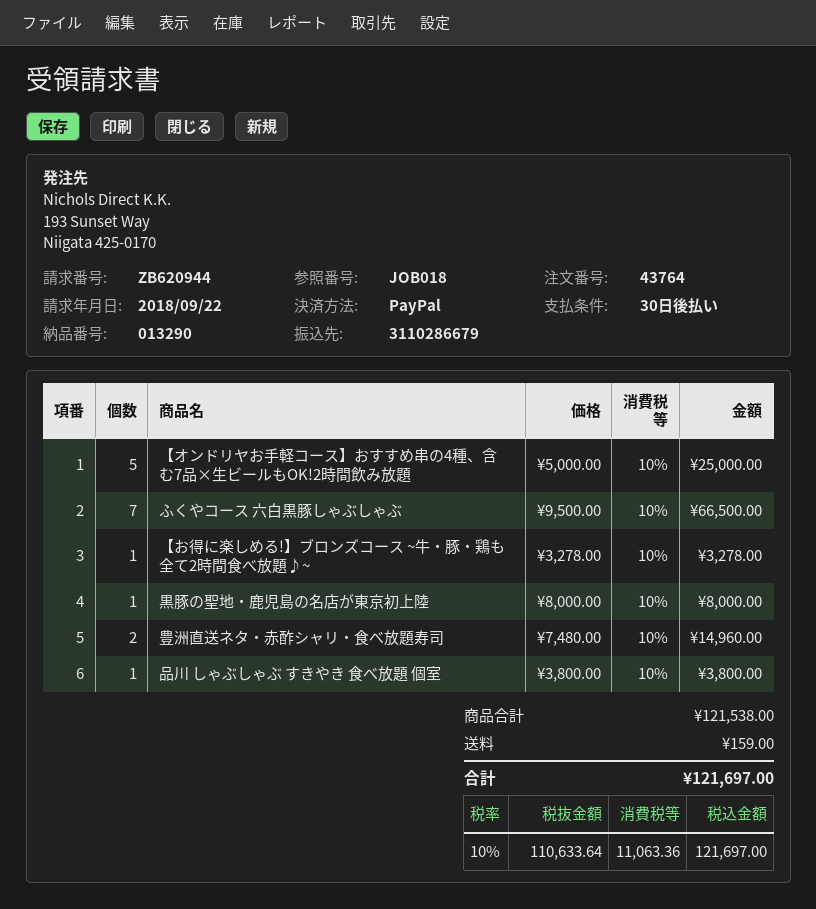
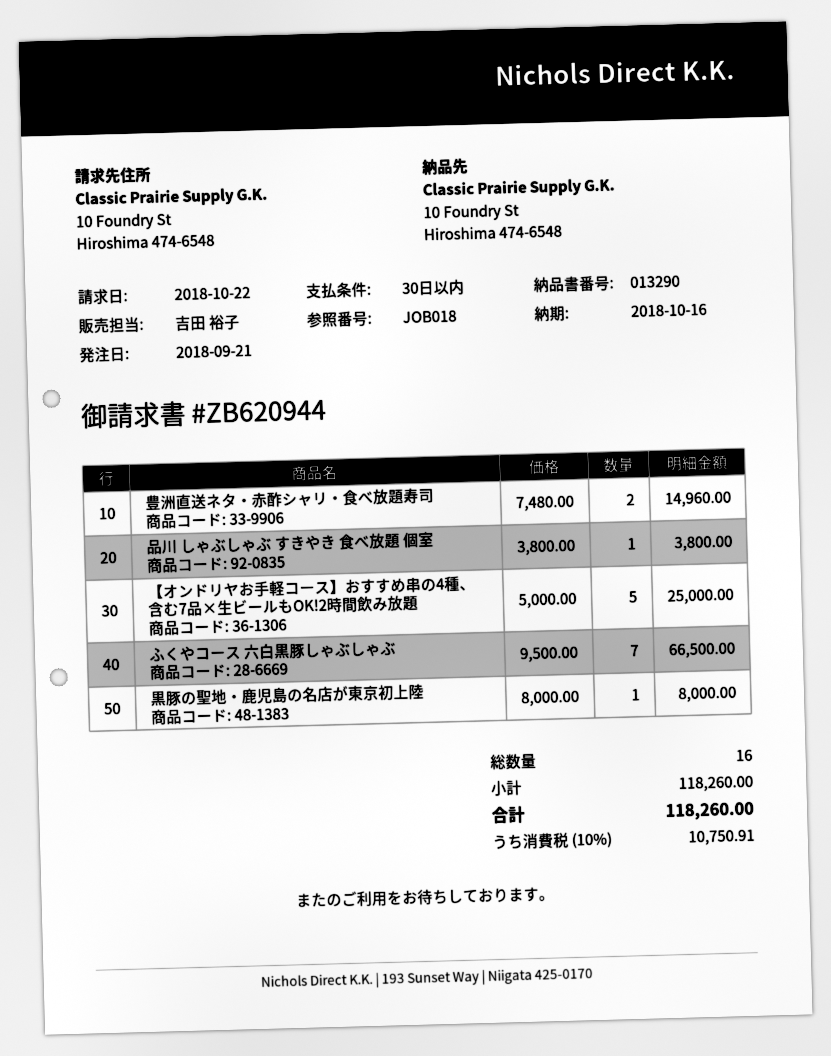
invoice date: 2018-09-22 -> 2018-10-22
【お得に楽しめる!】ブロンズコース ~牛・豚・鶏も全て2時間食べ放題♪~: 1 x 3278.00 = 3278.00 -> none
subtotal: 121538.00 -> 118260.00
shipping: 159.00 -> none
tax: 10% = 11063.36 -> 10% = 10750.91
total: 121697.00 -> 118260.00

